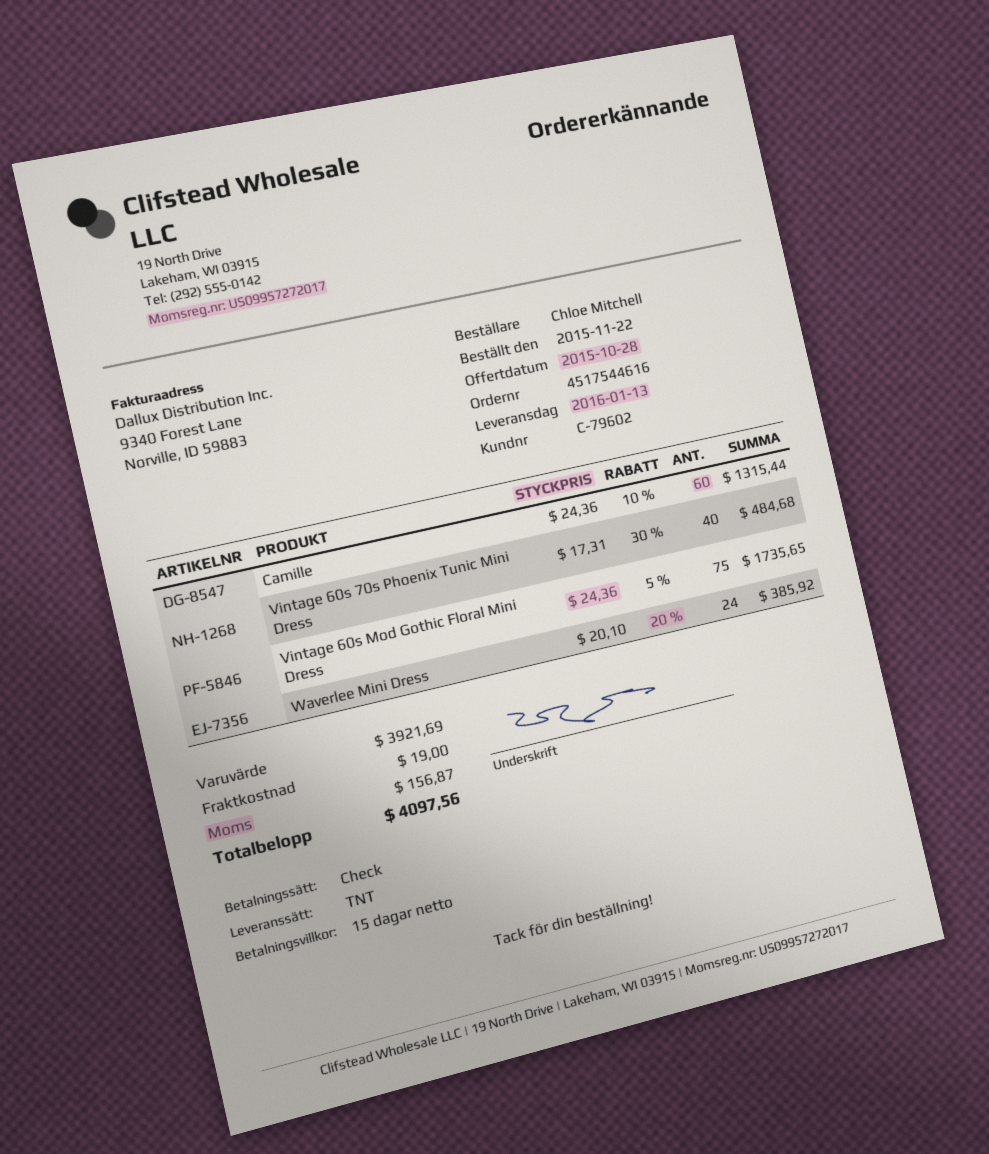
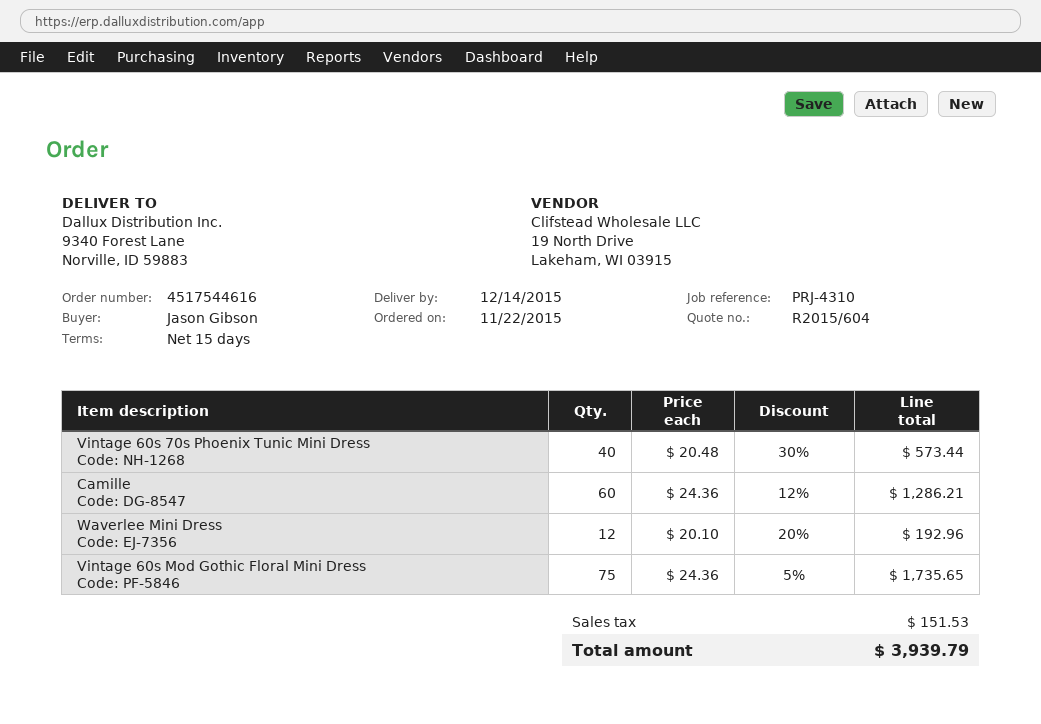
delivery date: 2016-01-13 -> 2015-12-14
ordered by: Chloe Mitchell -> Jason Gibson
Camille: 60 x 24.36 - 10% = 1315.44 -> 60 x 24.36 - 12% = 1286.21
Vintage 60s 70s Phoenix Tunic Mini Dress: 40 x 17.31 - 30% = 484.68 -> 40 x 20.48 - 30% = 573.44
Waverlee Mini Dress: 24 x 20.10 - 20% = 385.92 -> 12 x 20.10 - 20% = 192.96
shipping: 19.00 -> none
tax: 156.87 -> 151.53
total: 4097.56 -> 3939.79

